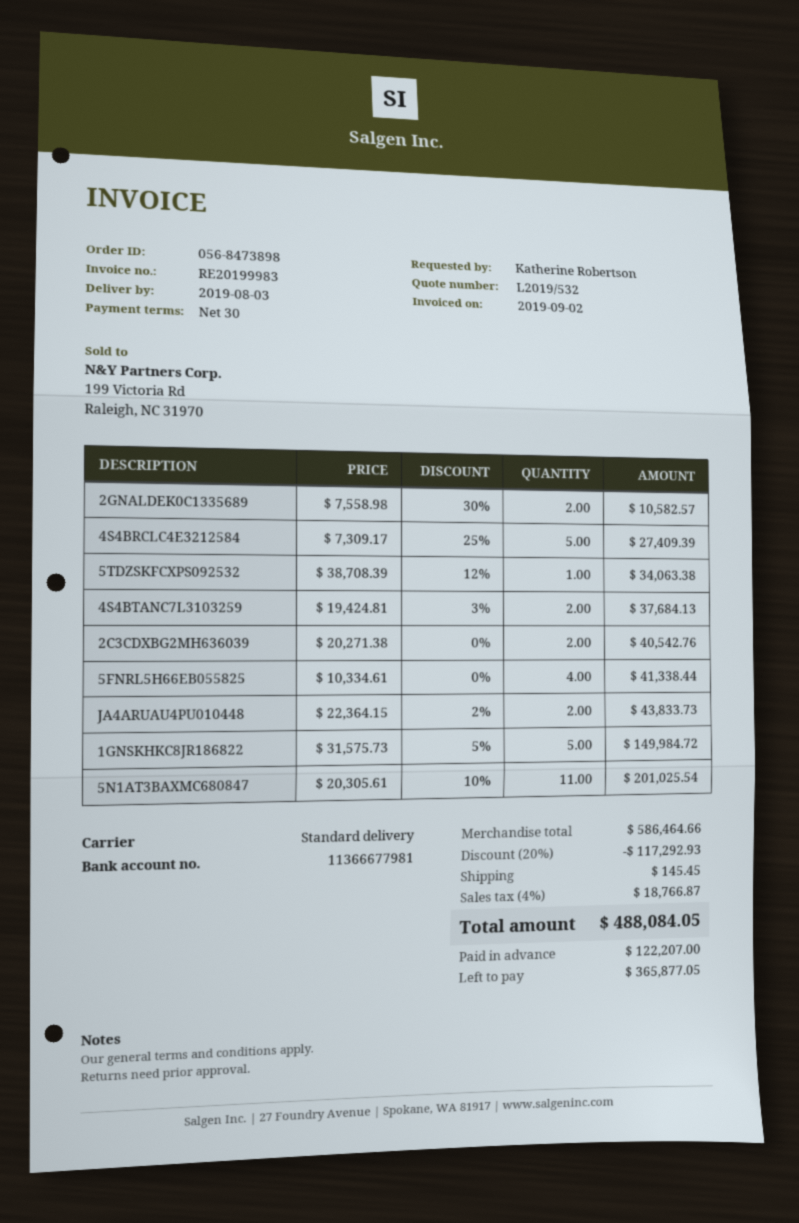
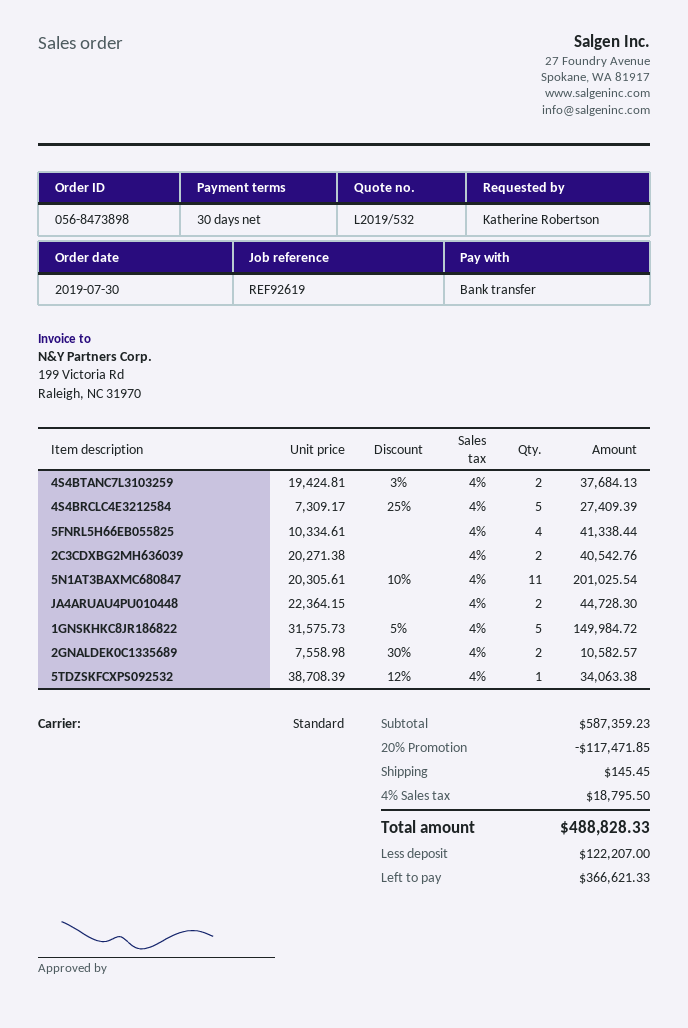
JA4ARUAU4PU010448: 2 x 22364.15 - 2% = 43833.73 -> 2 x 22364.15 = 44728.30
subtotal: 586464.66 -> 587359.23
discount: 20% = 117292.93 -> 20% = 117471.85
tax: 4% = 18766.87 -> 4% = 18795.50
total: 488084.05 -> 488828.33
balance: 365877.05 -> 366621.33

